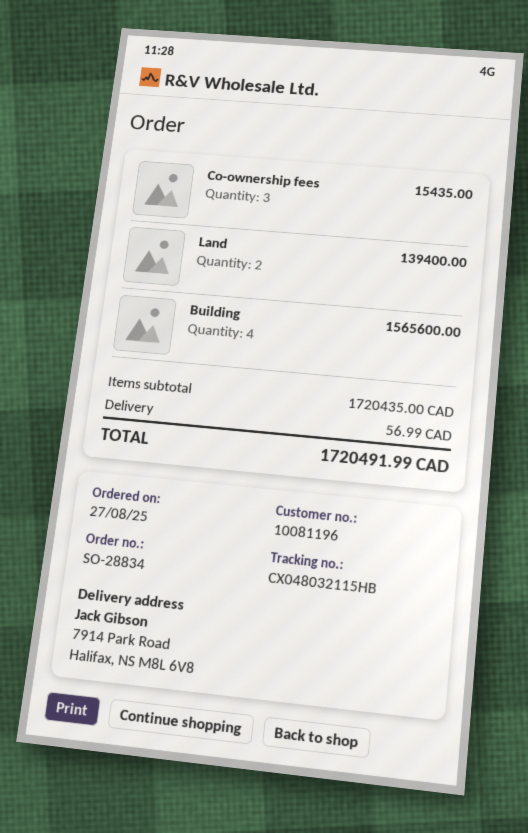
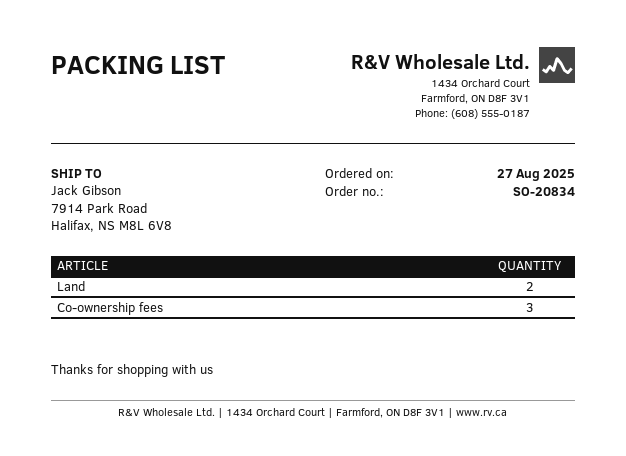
order number: SO-28834 -> SO-20834
Building: 4 -> none

